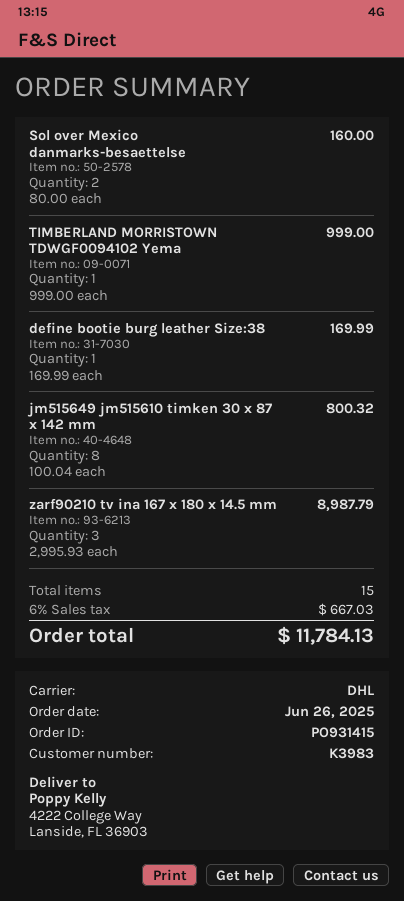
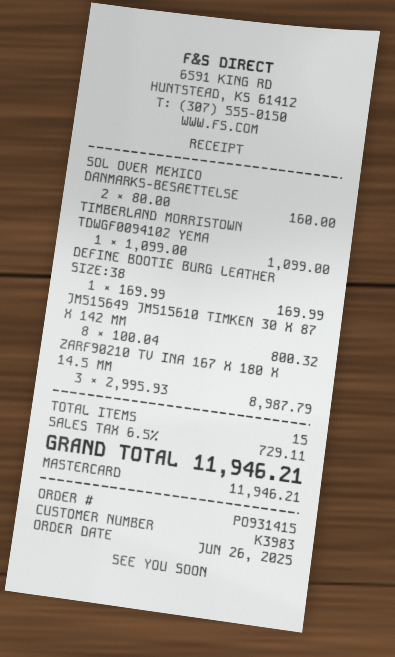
TIMBERLAND MORRISTOWN TDWGF0094102 Yema: 1 x 999.00 = 999.00 -> 1 x 1099.00 = 1099.00
tax: 6% = 667.03 -> 6.5% = 729.11
total: 11784.13 -> 11946.21

